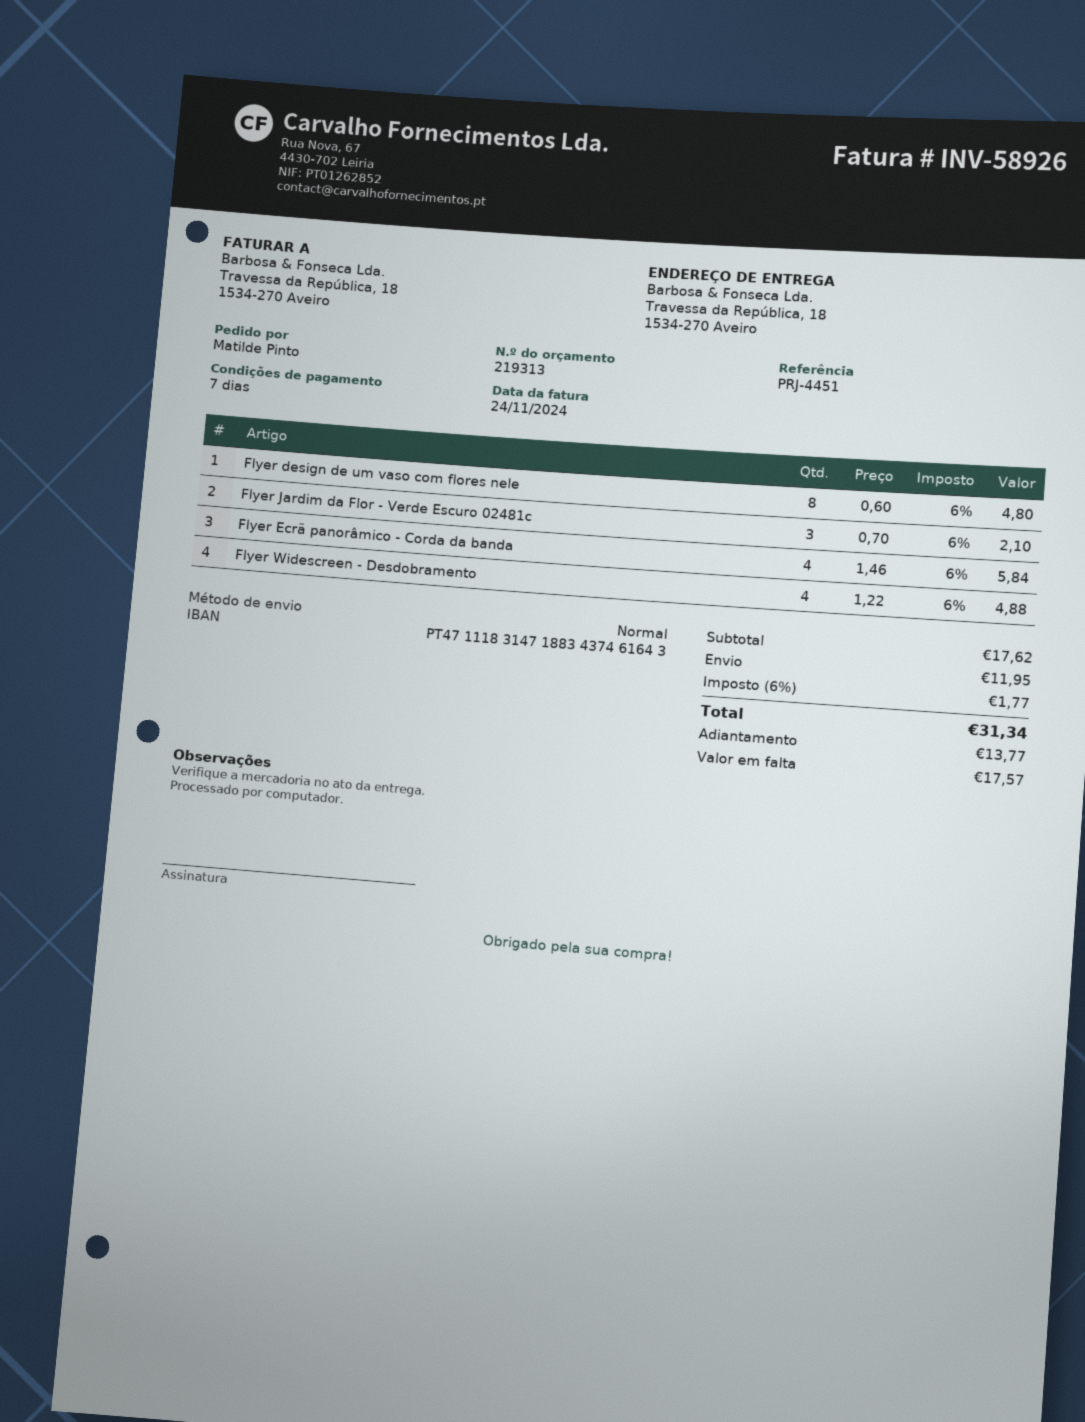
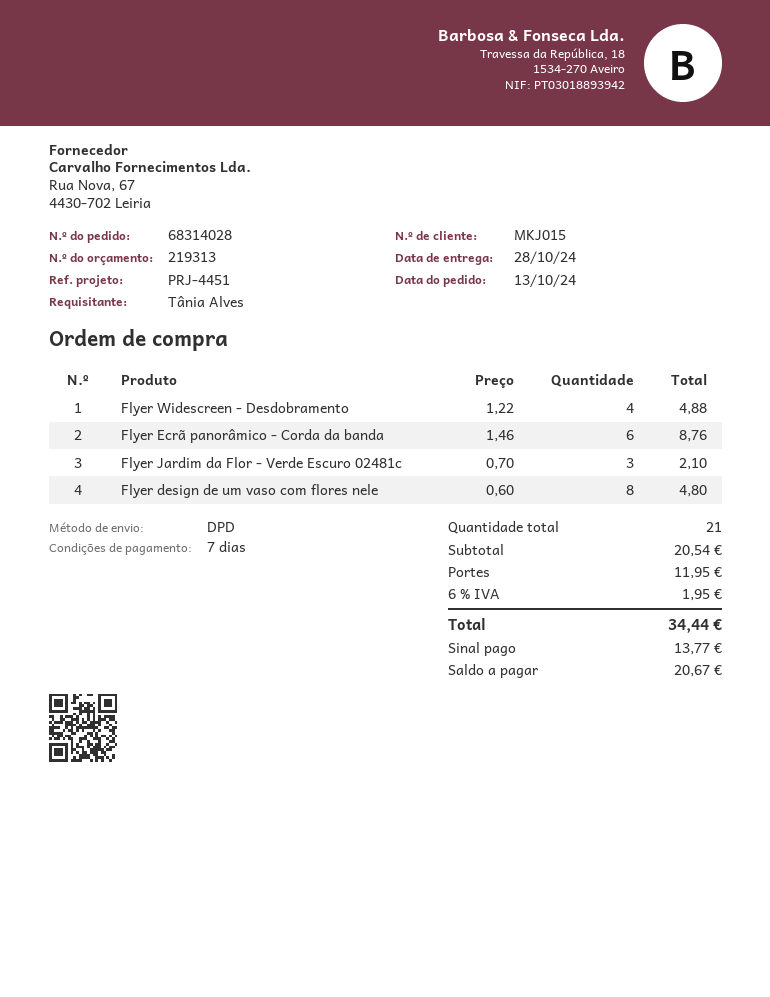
ordered by: Matilde Pinto -> Tânia Alves
shipping method: standard -> DPD
Flyer Ecrã panorâmico - Corda da banda: 4 x 1.46 = 5.84 -> 6 x 1.46 = 8.76
subtotal: 17.62 -> 20.54
tax: 6% = 1.77 -> 6% = 1.95
total: 31.34 -> 34.44
balance: 17.57 -> 20.67

